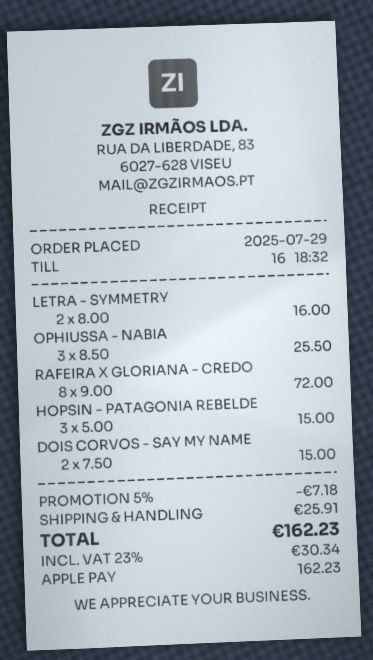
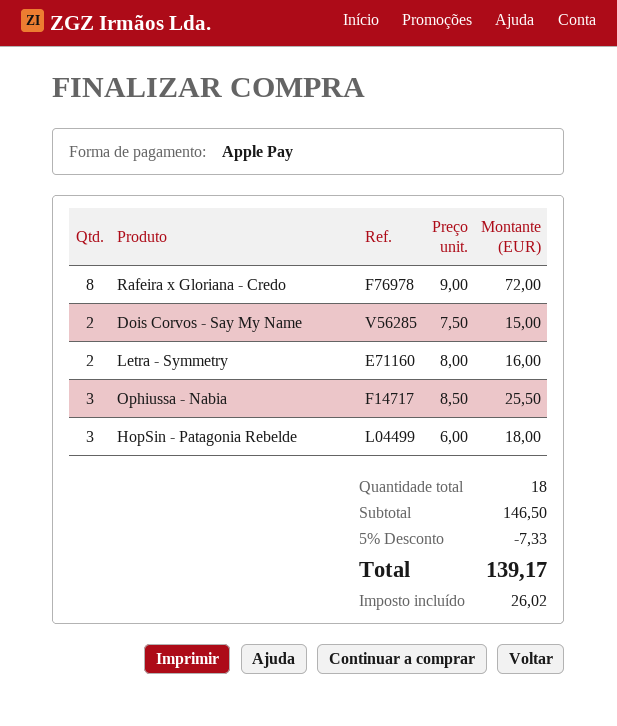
HOPSIN - PATAGONIA REBELDE: 3 x 5.00 = 15.00 -> 3 x 6.00 = 18.00
discount: 5% = 7.18 -> 5% = 7.33
shipping: 25.91 -> none
tax: 30.34 -> 26.02
total: 162.23 -> 139.17

